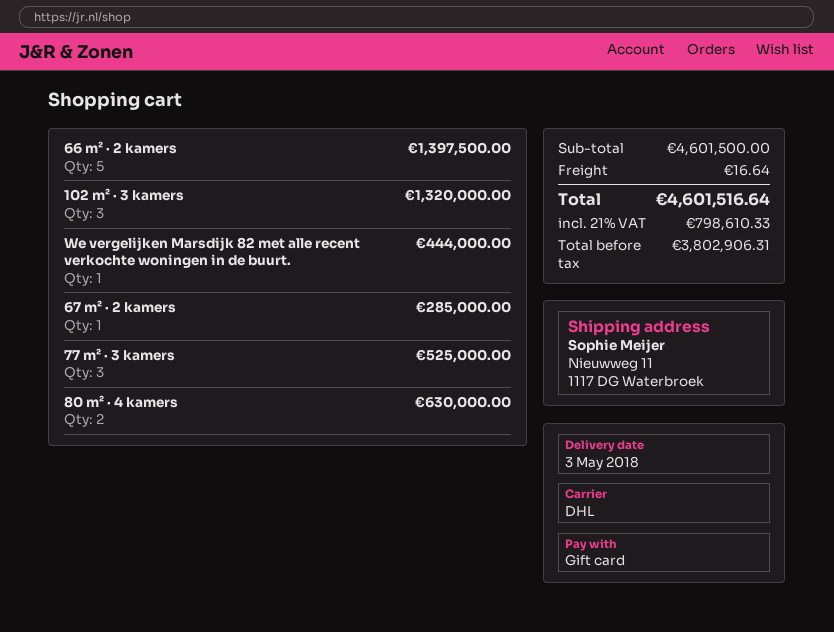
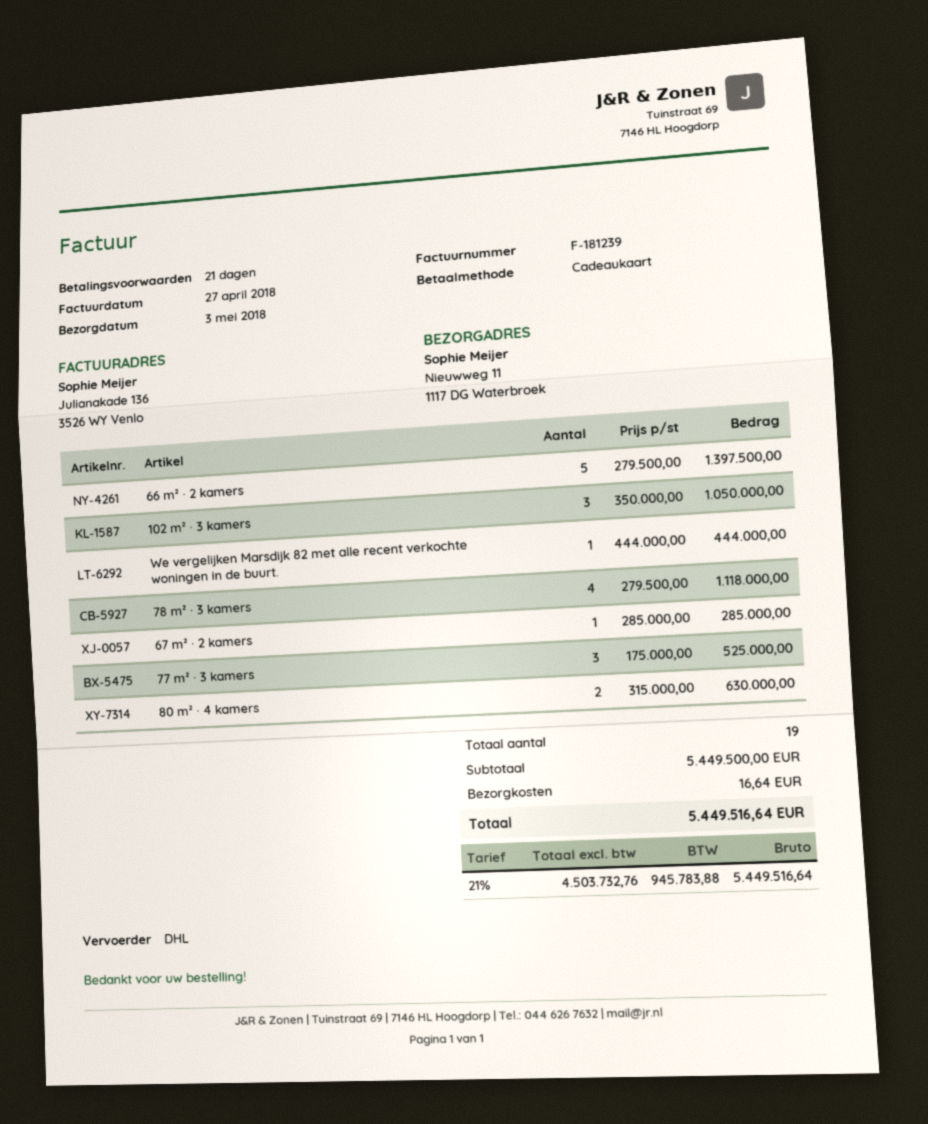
102 m² · 3 kamers: 3 for 1320000.00 -> 3 for 1050000.00
78 m² · 3 kamers: none -> 4 for 1118000.00
subtotal: 4601500.00 -> 5449500.00
net: 3802906.31 -> 4503732.76
tax: 21% = 798610.33 -> 21% = 945783.88
total: 4601516.64 -> 5449516.64

